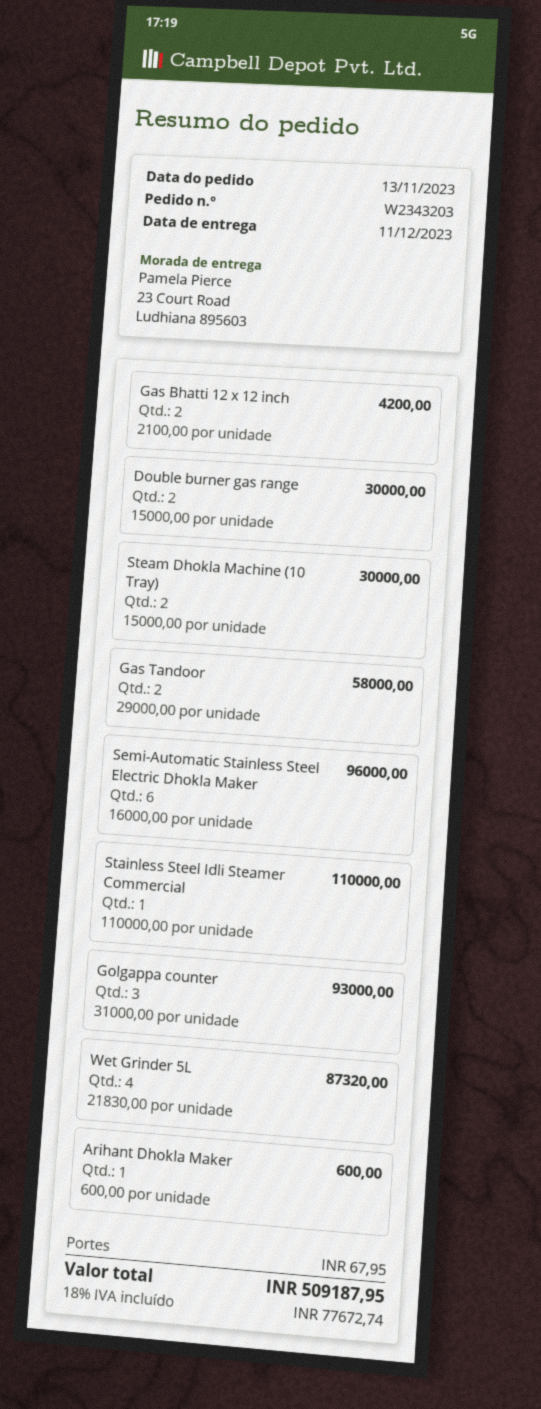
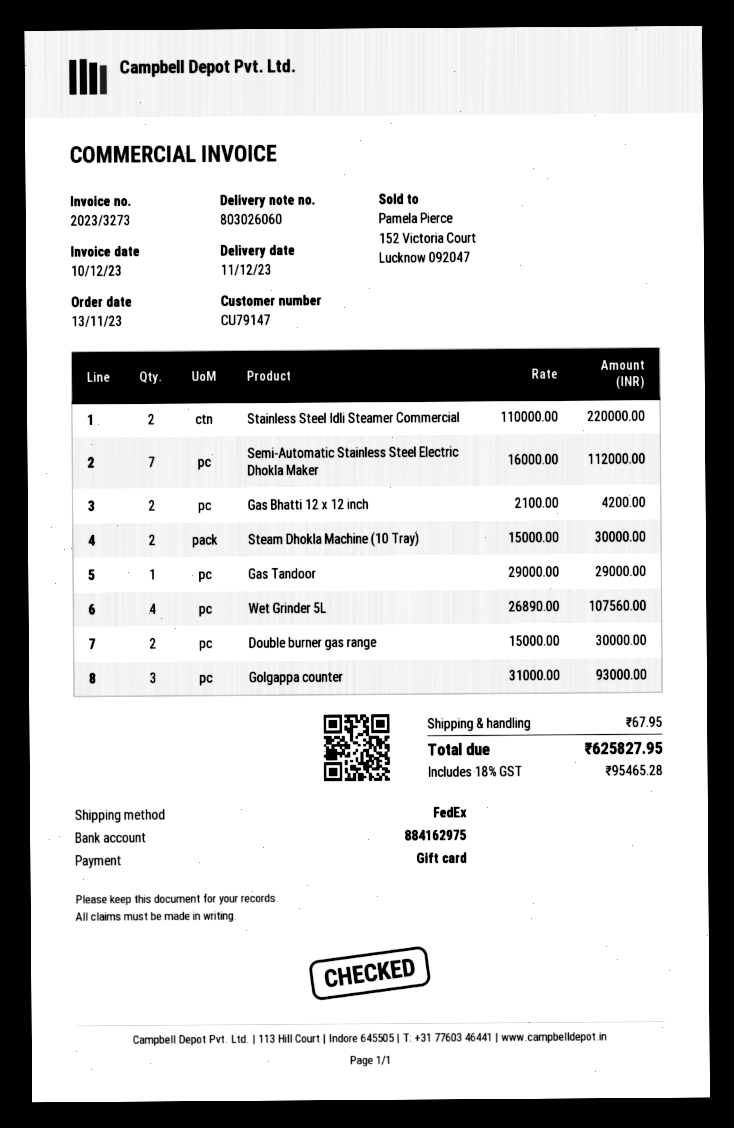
Gas Tandoor: 2 x 29000.00 = 58000.00 -> 1 x 29000.00 = 29000.00
Semi-Automatic Stainless Steel Electric Dhokla Maker: 6 x 16000.00 = 96000.00 -> 7 x 16000.00 = 112000.00
Stainless Steel Idli Steamer Commercial: 1 x 110000.00 = 110000.00 -> 2 x 110000.00 = 220000.00
Wet Grinder 5L: 4 x 21830.00 = 87320.00 -> 4 x 26890.00 = 107560.00
Arihant Dhokla Maker: 1 x 600.00 = 600.00 -> none
tax: 18% = 77672.74 -> 18% = 95465.28
total: 509187.95 -> 625827.95

